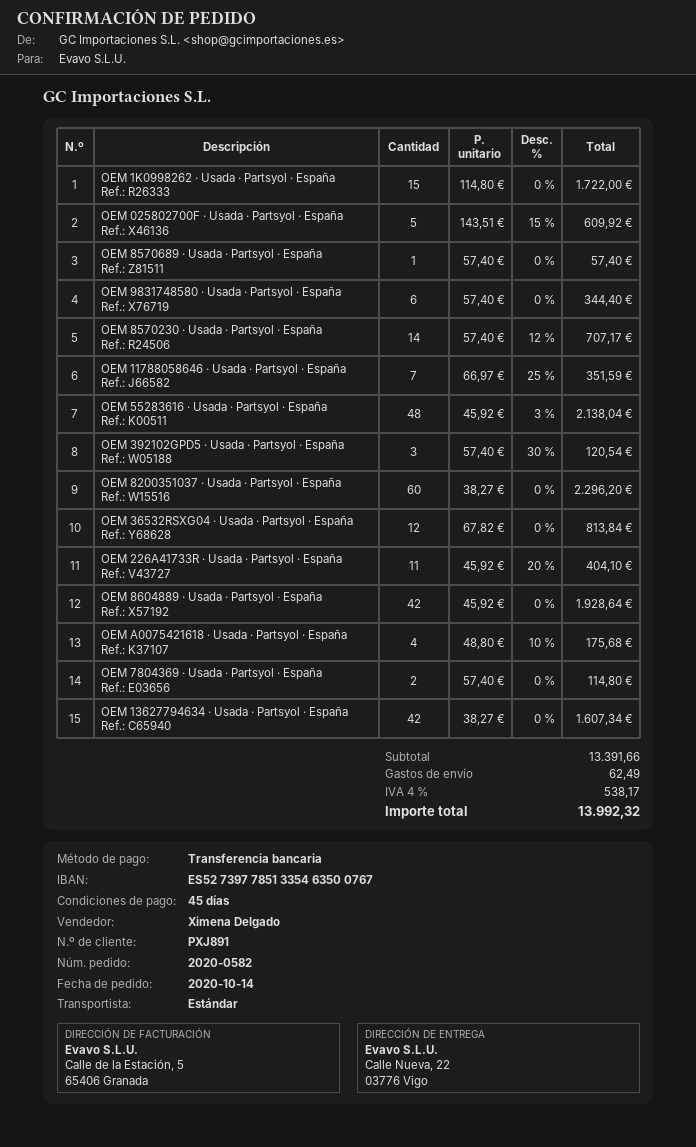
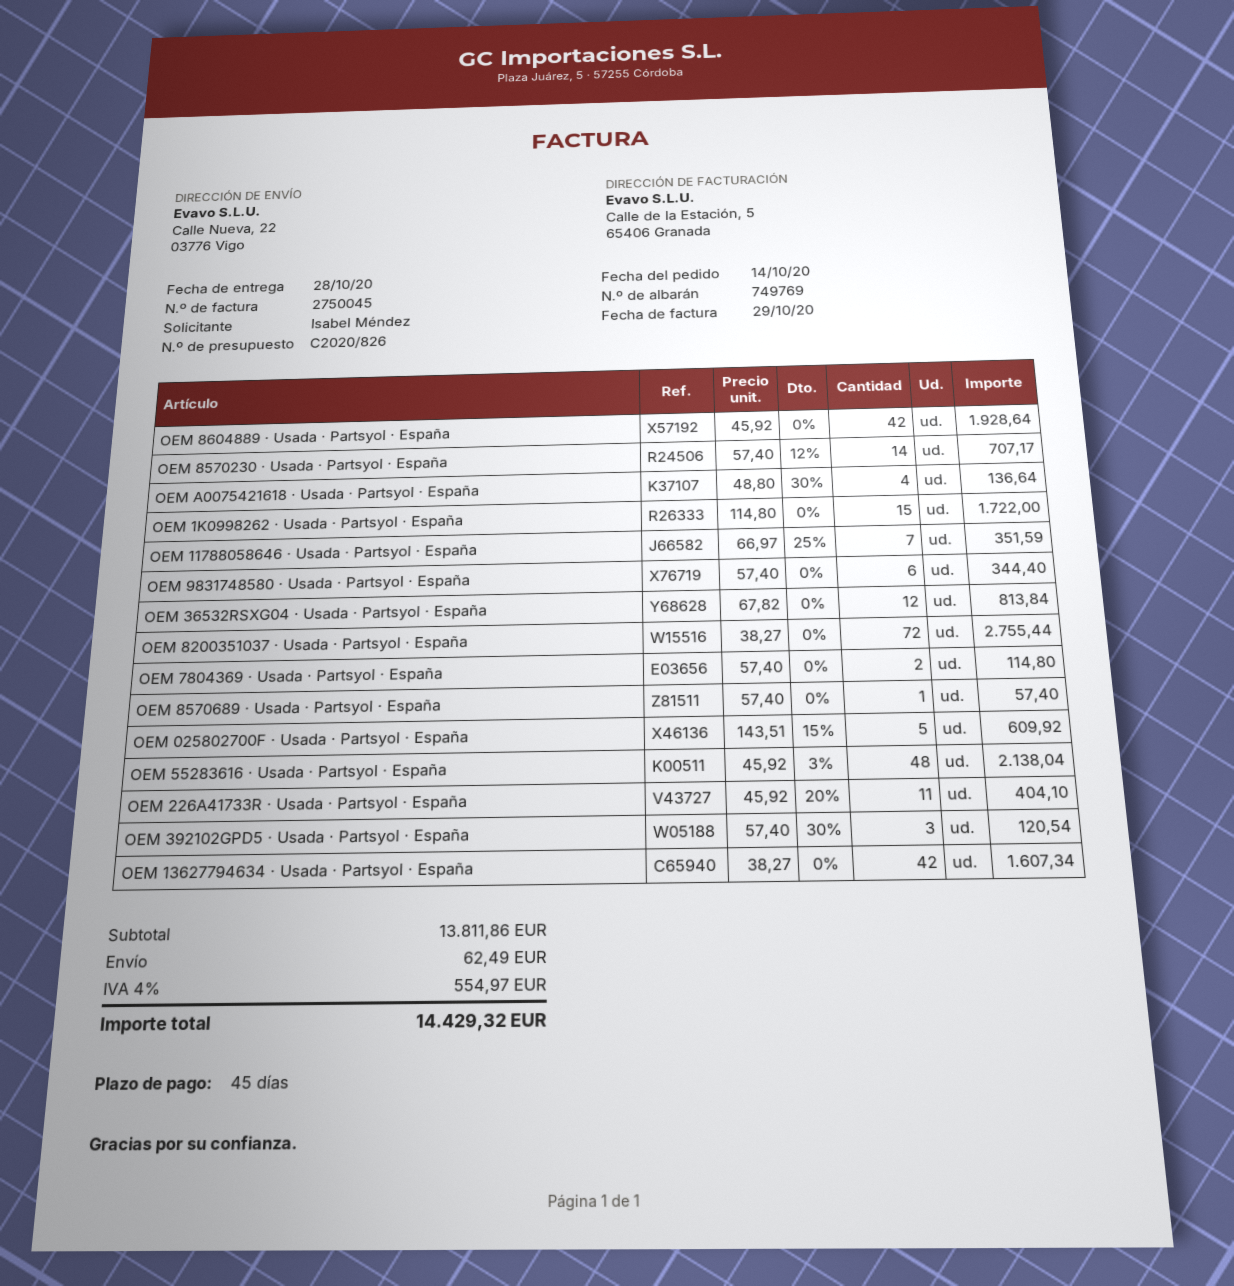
OEM 8200351037 · Usada · Partsyol · España: 60 x 38.27 = 2296.20 -> 72 x 38.27 = 2755.44
OEM A0075421618 · Usada · Partsyol · España: 4 x 48.80 - 10% = 175.68 -> 4 x 48.80 - 30% = 136.64
subtotal: 13391.66 -> 13811.86
tax: 4% = 538.17 -> 4% = 554.97
total: 13992.32 -> 14429.32

